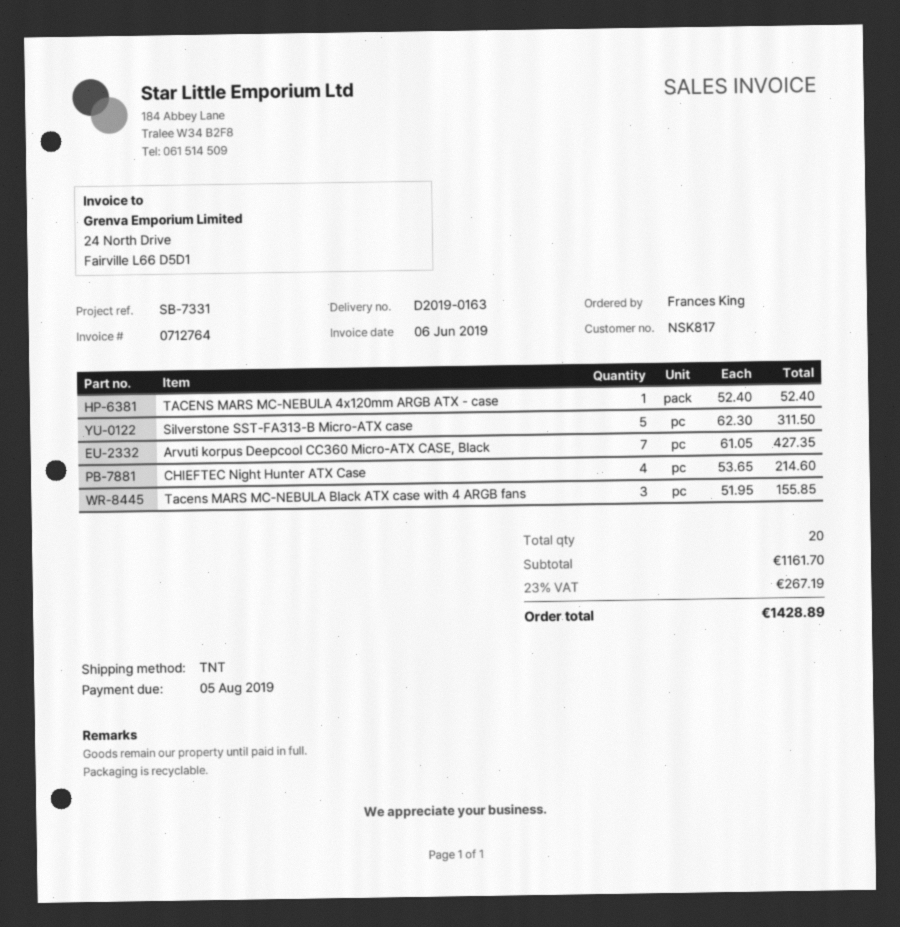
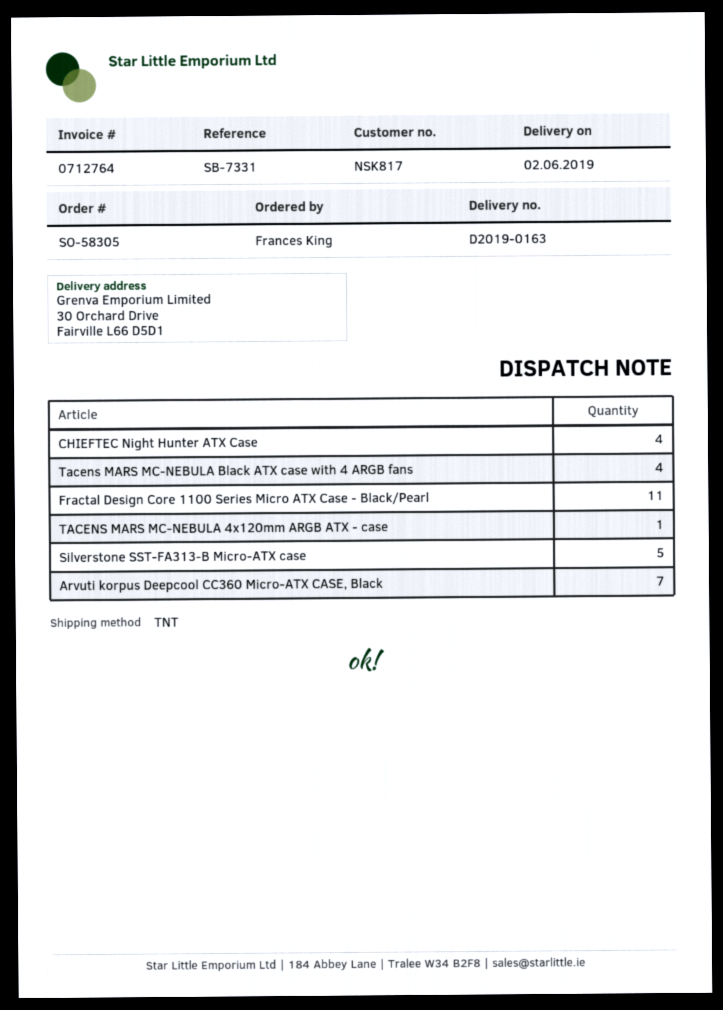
Tacens MARS MC-NEBULA Black ATX case with 4 ARGB fans: 3 -> 4
Fractal Design Core 1100 Series Micro ATX Case - Black/Pearl: none -> 11

